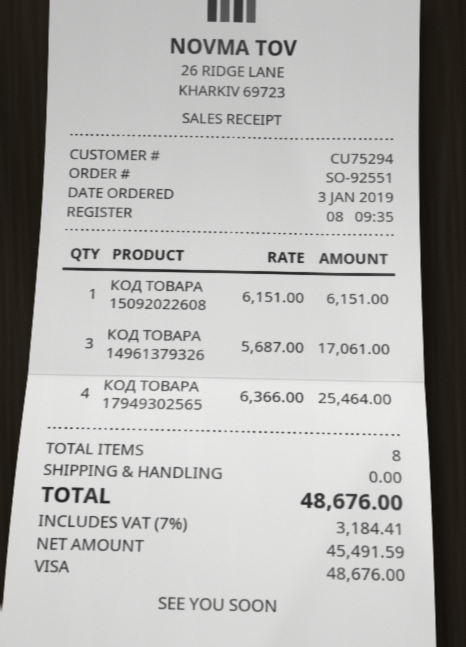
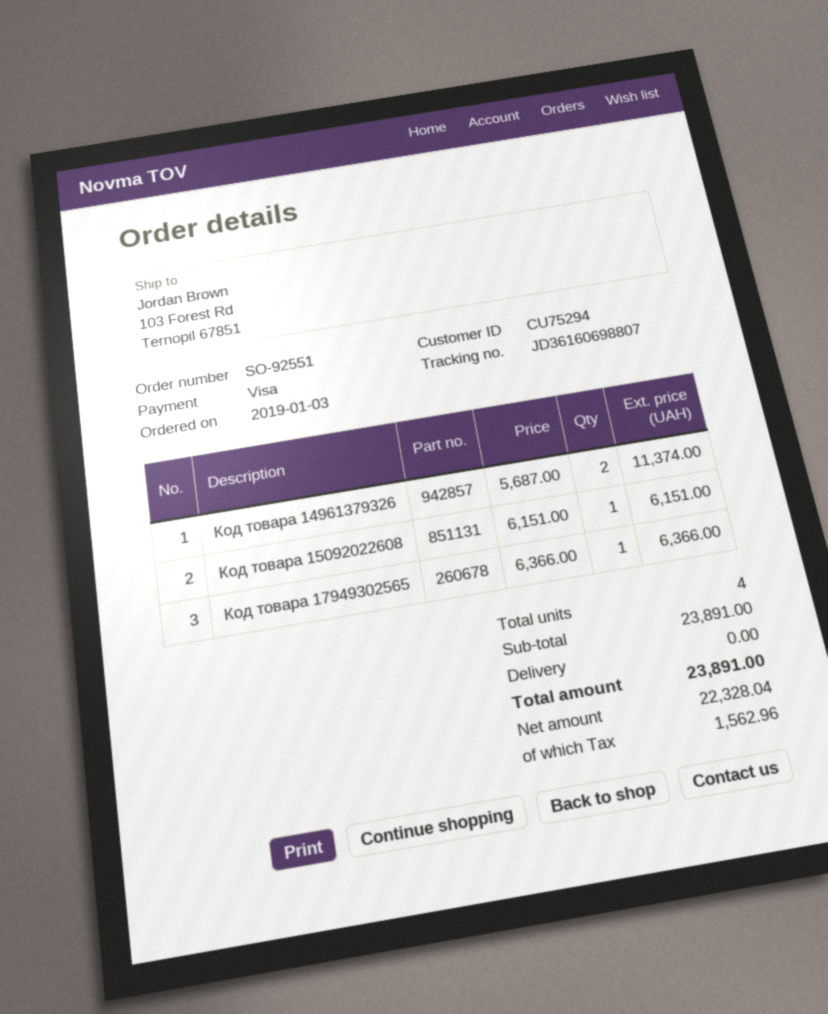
КОД ТОВАРА 14961379326: 3 x 5687.00 = 17061.00 -> 2 x 5687.00 = 11374.00
КОД ТОВАРА 17949302565: 4 x 6366.00 = 25464.00 -> 1 x 6366.00 = 6366.00
total quantity: 8 -> 4
net: 45491.59 -> 22328.04
tax: 3184.41 -> 1562.96
total: 48676.00 -> 23891.00

